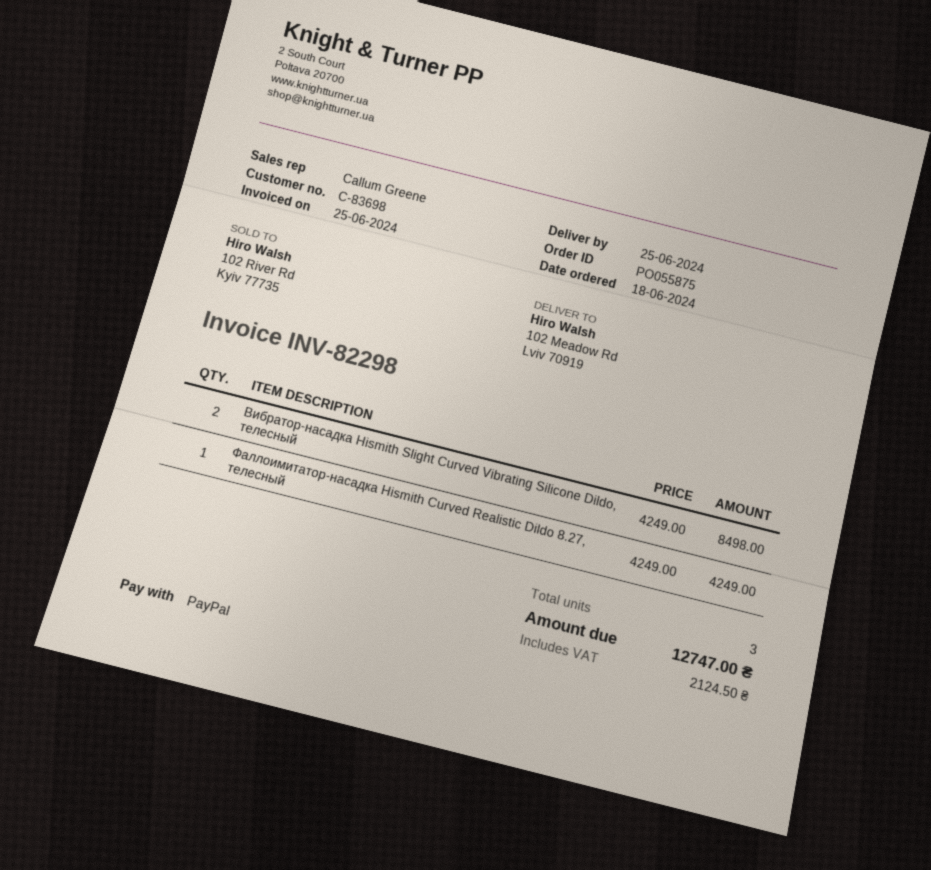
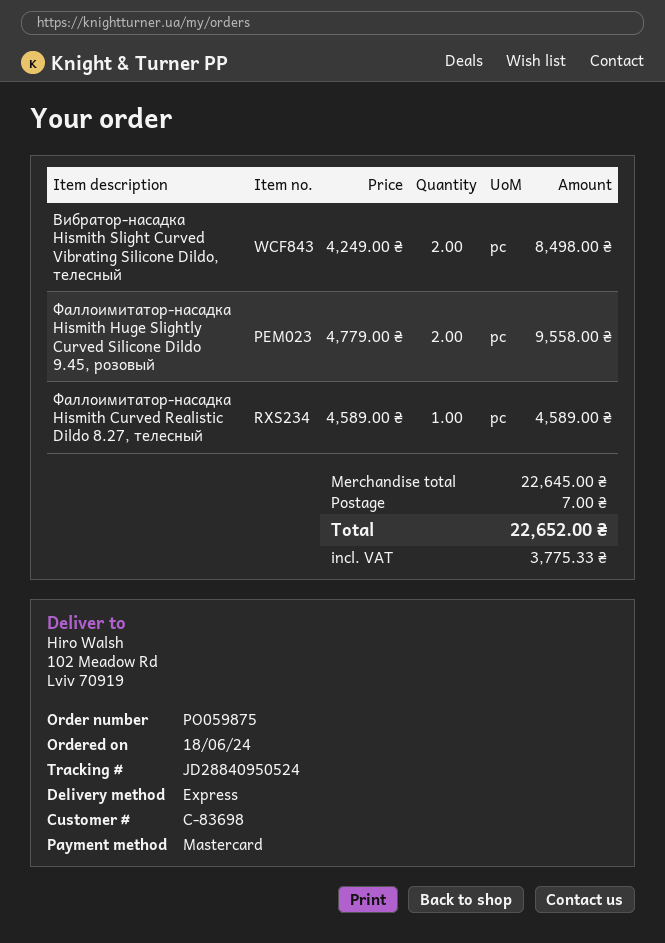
order number: PO055875 -> PO059875
payment method: PayPal -> Mastercard
Фаллоимитатор-насадка Hismith Curved Realistic Dildo 8.27, телесный: 1 x 4249.00 = 4249.00 -> 1 x 4589.00 = 4589.00
Фаллоимитатор-насадка Hismith Huge Slightly Curved Silicone Dildo 9.45, розовый: none -> 2 x 4779.00 = 9558.00
shipping: none -> 7.00
tax: 2124.50 -> 3775.33
total: 12747.00 -> 22652.00

